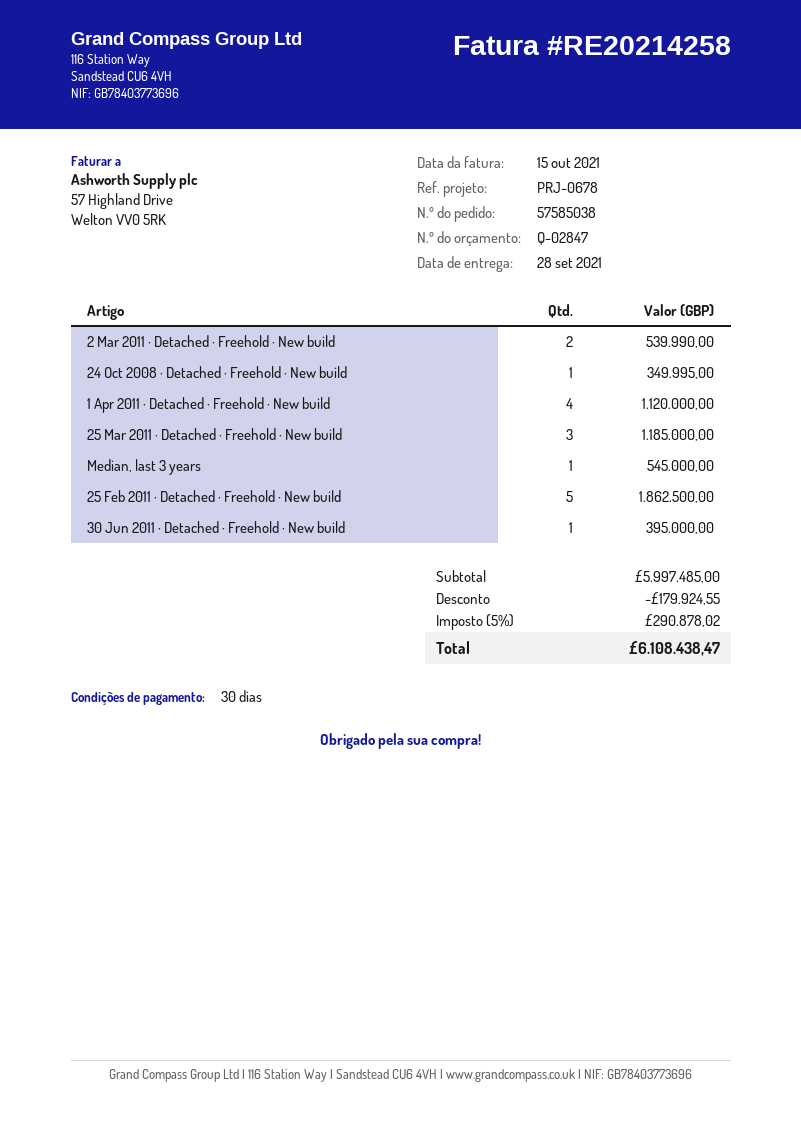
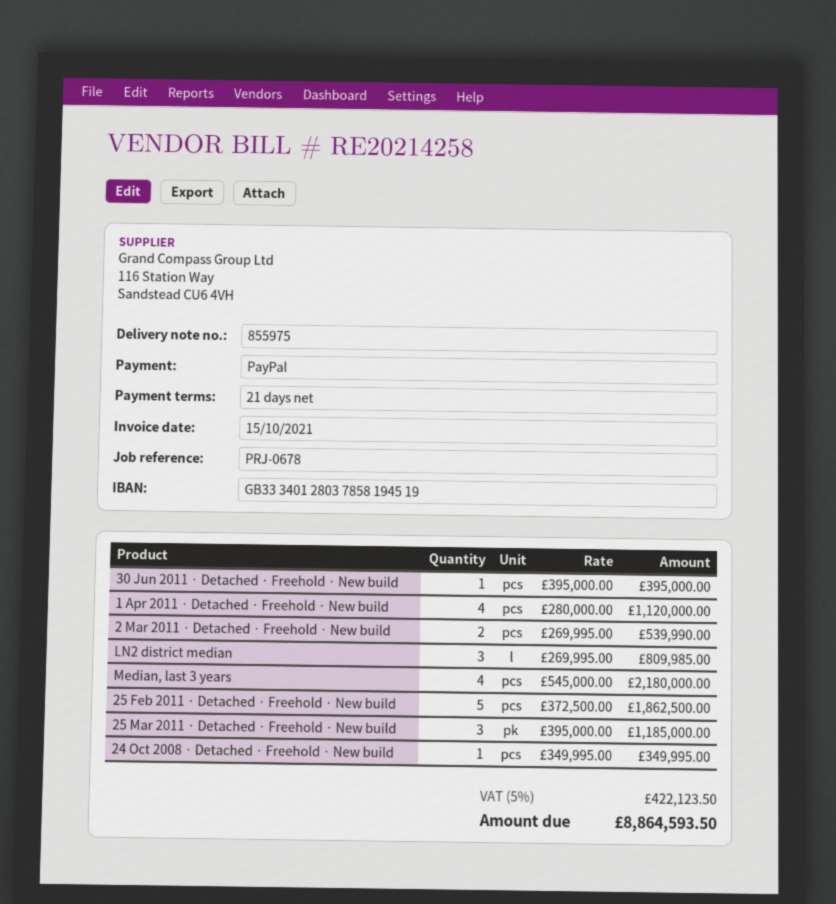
payment terms: 30 days -> 21 days
Median, last 3 years: 1 for 545000.00 -> 4 for 2180000.00
LN2 district median: none -> 3 for 809985.00
discount: 179924.55 -> none
tax: 5% = 290878.02 -> 5% = 422123.50
total: 6108438.47 -> 8864593.50

